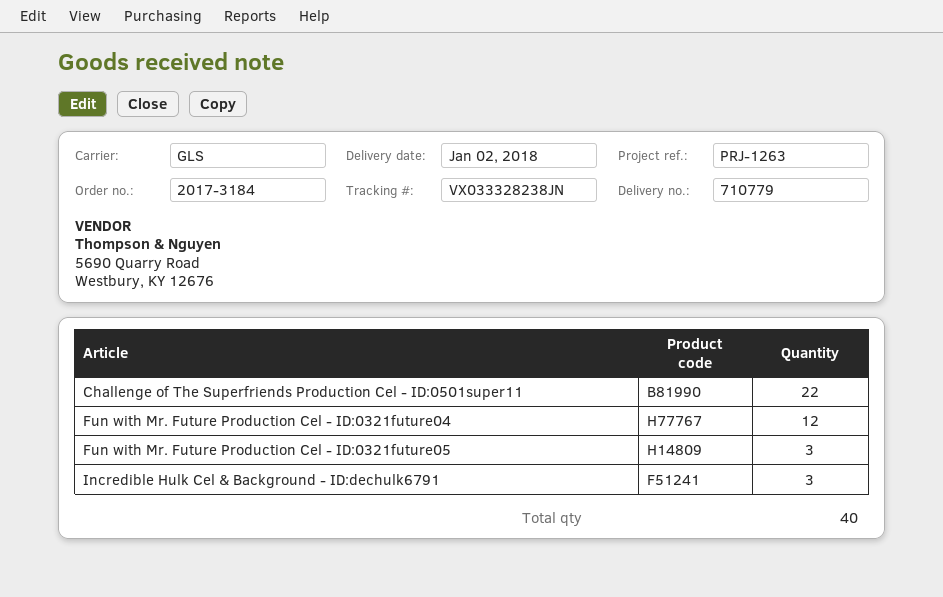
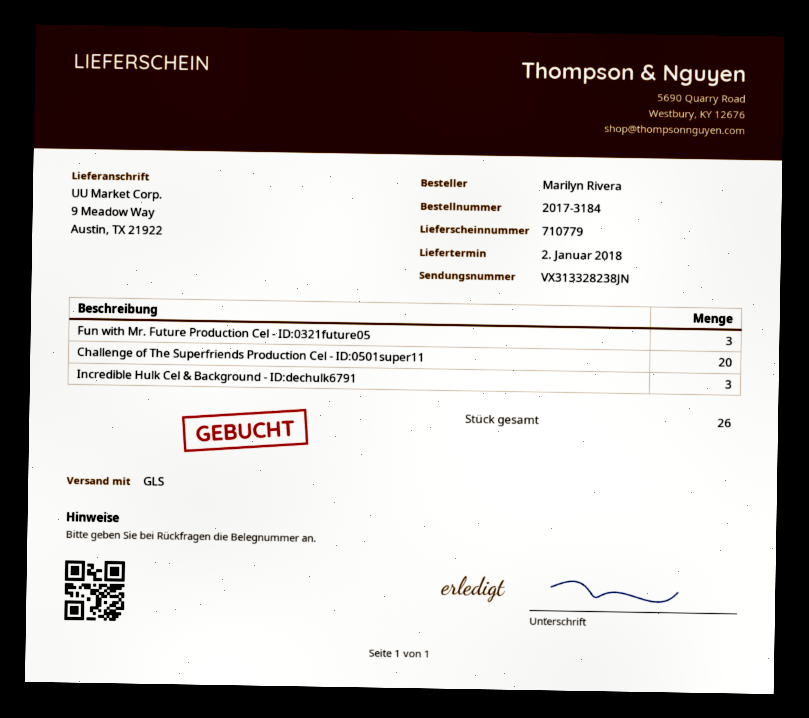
tracking number: VX033328238JN -> VX313328238JN
Challenge of The Superfriends Production Cel - ID:0501super11: 22 -> 20
Fun with Mr. Future Production Cel - ID:0321future04: 12 -> none
total quantity: 40 -> 26

